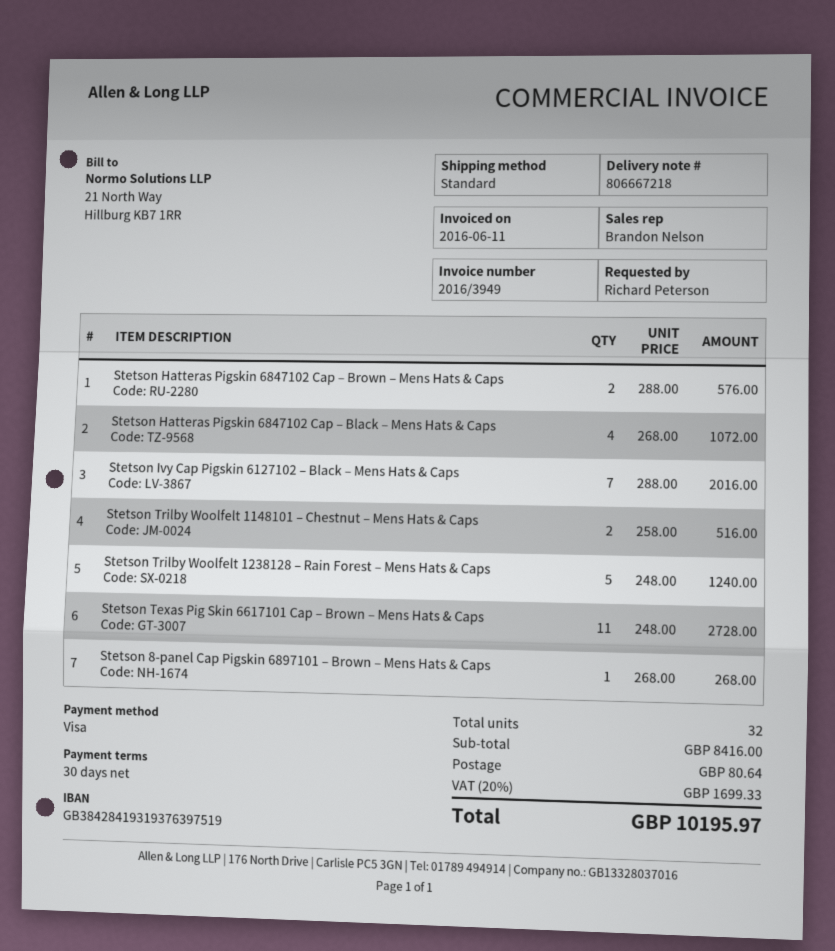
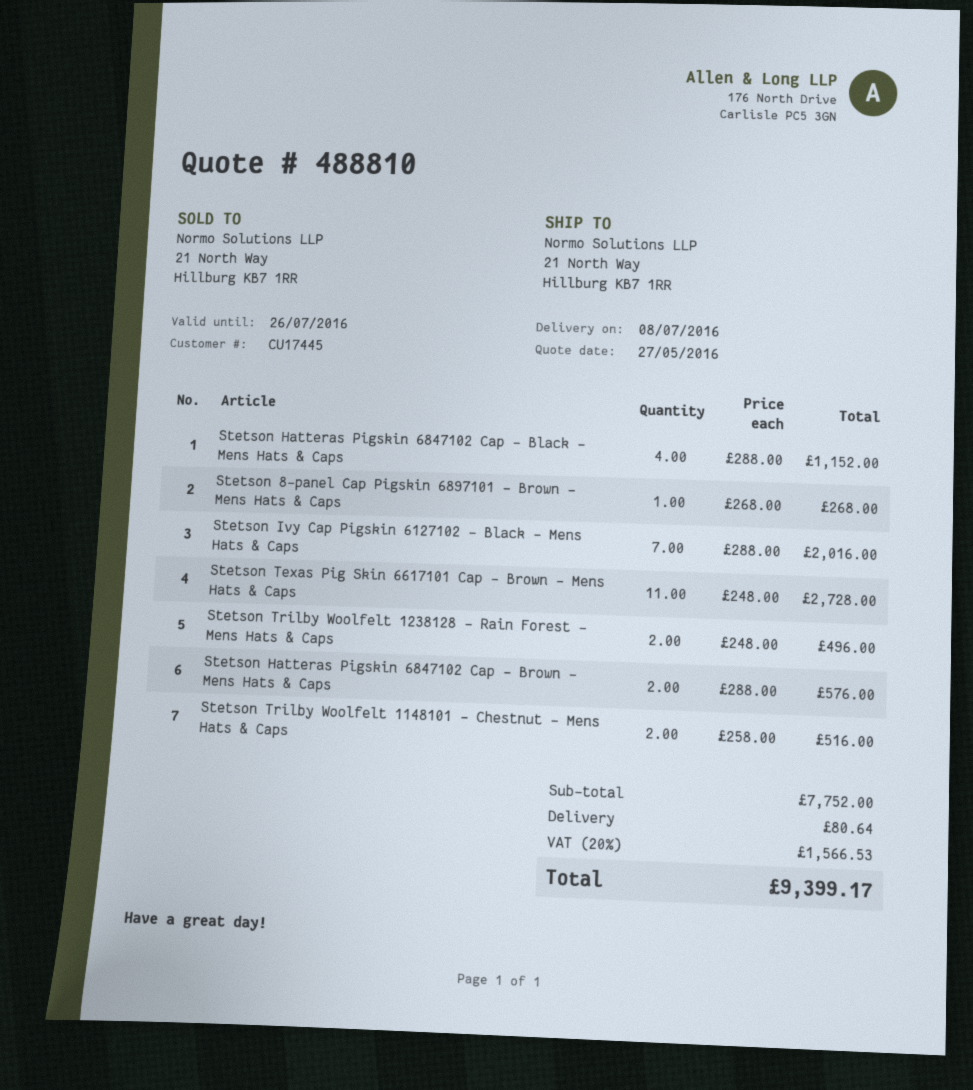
Stetson Hatteras Pigskin 6847102 Cap – Black – Mens Hats & Caps: 4 x 268.00 = 1072.00 -> 4 x 288.00 = 1152.00
Stetson Trilby Woolfelt 1238128 – Rain Forest – Mens Hats & Caps: 5 x 248.00 = 1240.00 -> 2 x 248.00 = 496.00
subtotal: 8416.00 -> 7752.00
tax: 20% = 1699.33 -> 20% = 1566.53
total: 10195.97 -> 9399.17

